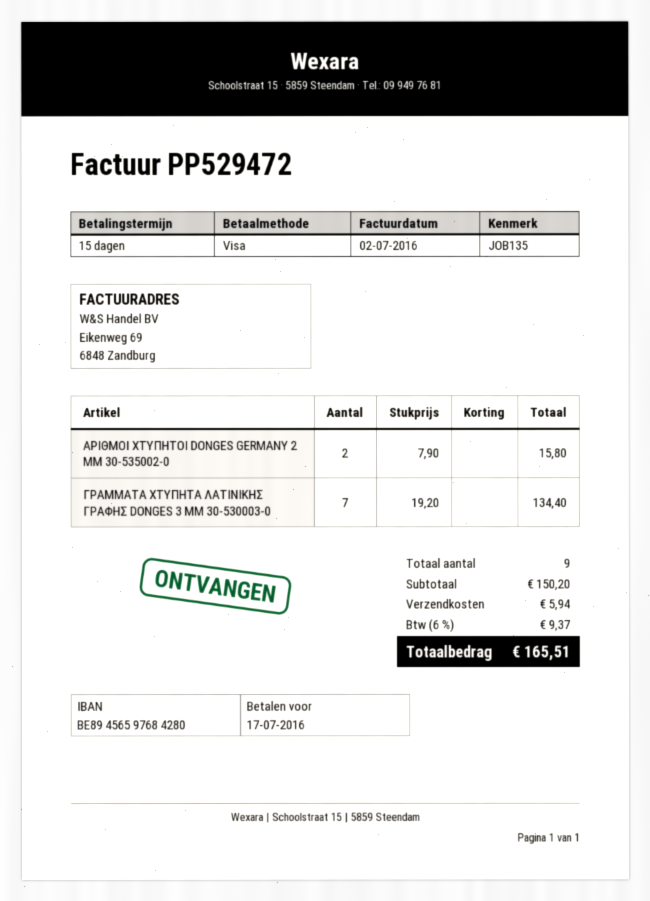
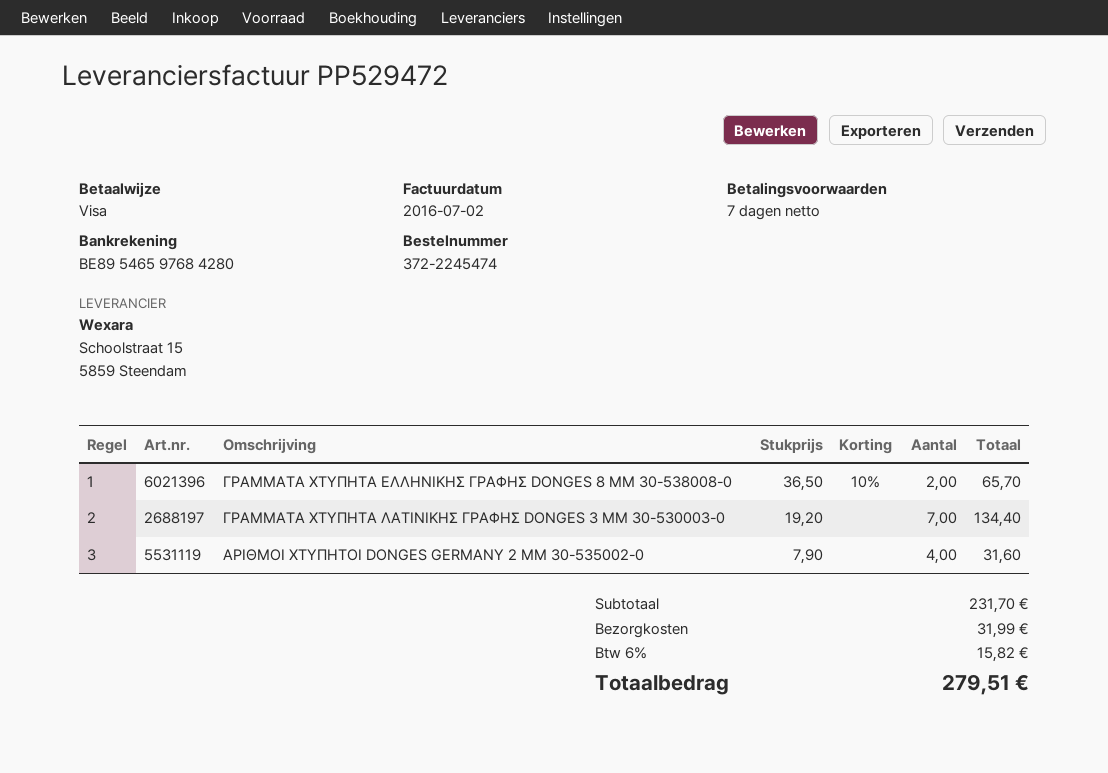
payment terms: 15 days -> 7 days
bank account: BE89456597684280 -> BE89546597684280
ΑΡΙΘΜΟΙ ΧΤΥΠΗΤΟΙ DONGES GERMANY 2 MM 30-535002-0: 2 x 7.90 = 15.80 -> 4 x 7.90 = 31.60
ΓΡΑΜΜΑΤΑ ΧΤΥΠΗΤΑ ΕΛΛΗΝΙΚΗΣ ΓΡΑΦΗΣ DONGES 8 MM 30-538008-0: none -> 2 x 36.50 - 10% = 65.70
subtotal: 150.20 -> 231.70
shipping: 5.94 -> 31.99
tax: 6% = 9.37 -> 6% = 15.82
total: 165.51 -> 279.51

